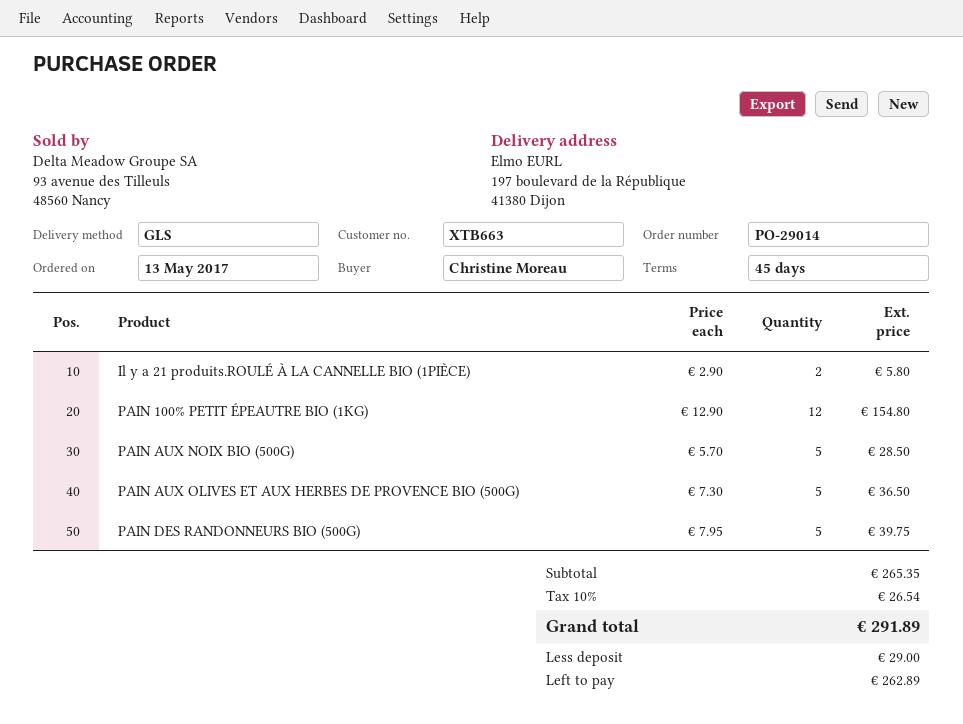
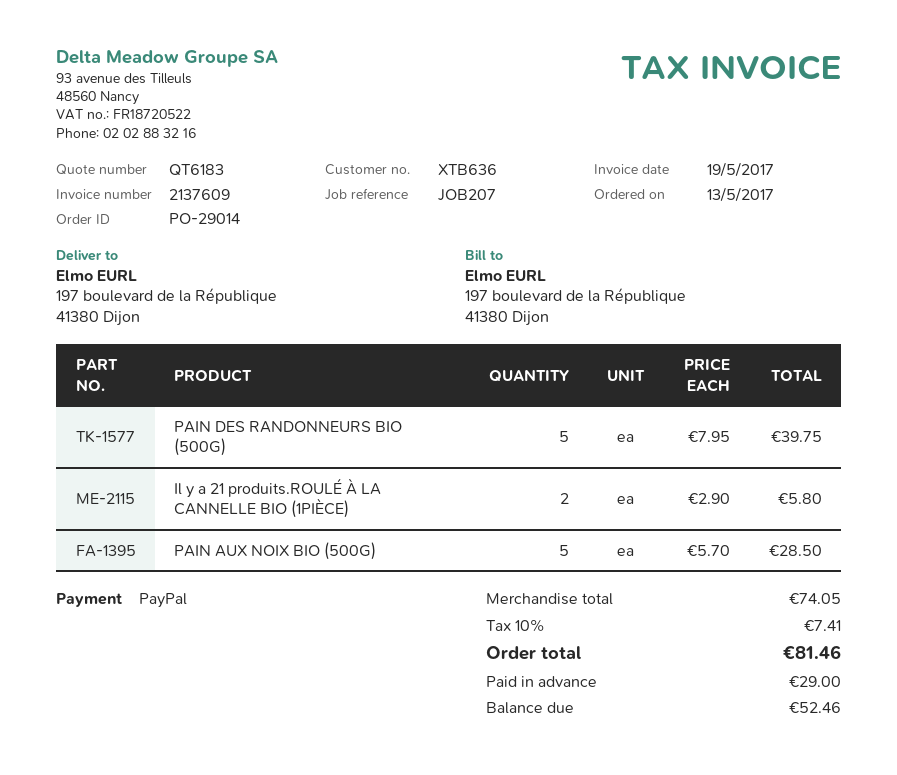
customer number: XTB663 -> XTB636
PAIN 100% PETIT ÉPEAUTRE BIO (1KG): 12 x 12.90 = 154.80 -> none
PAIN AUX OLIVES ET AUX HERBES DE PROVENCE BIO (500G): 5 x 7.30 = 36.50 -> none
subtotal: 265.35 -> 74.05
tax: 10% = 26.54 -> 10% = 7.41
total: 291.89 -> 81.46
balance: 262.89 -> 52.46

